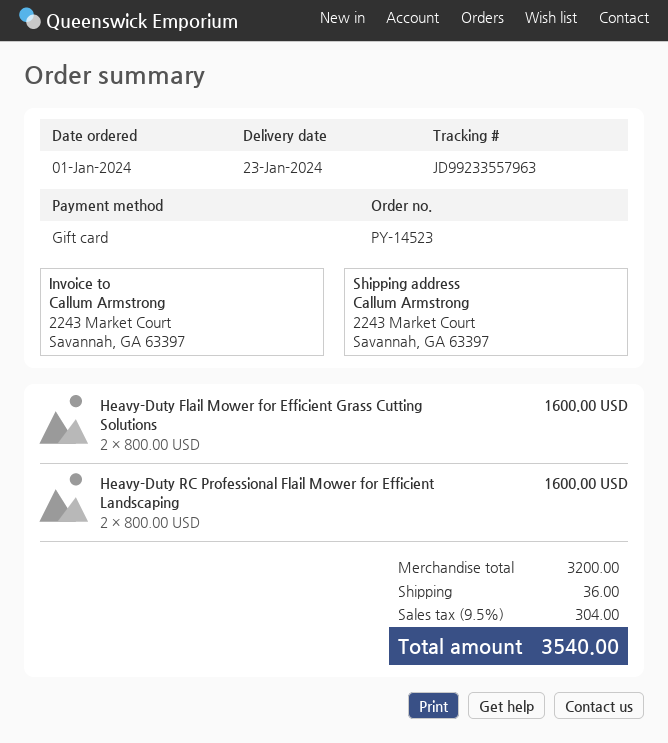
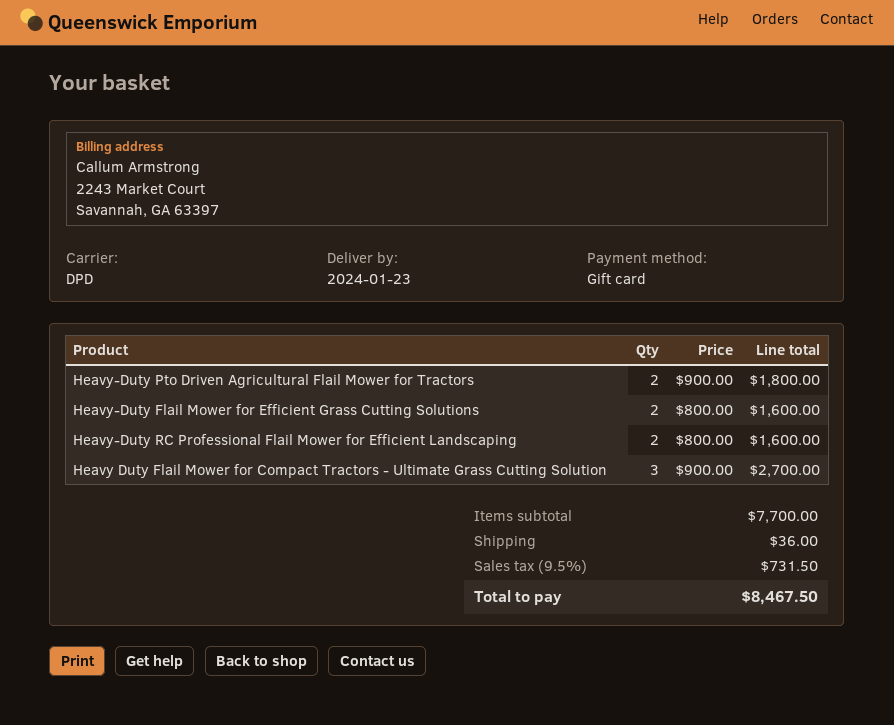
Heavy-Duty Pto Driven Agricultural Flail Mower for Tractors: none -> 2 x 900.00 = 1800.00
Heavy Duty Flail Mower for Compact Tractors - Ultimate Grass Cutting Solution: none -> 3 x 900.00 = 2700.00
subtotal: 3200.00 -> 7700.00
tax: 9.5% = 304.00 -> 9.5% = 731.50
total: 3540.00 -> 8467.50

